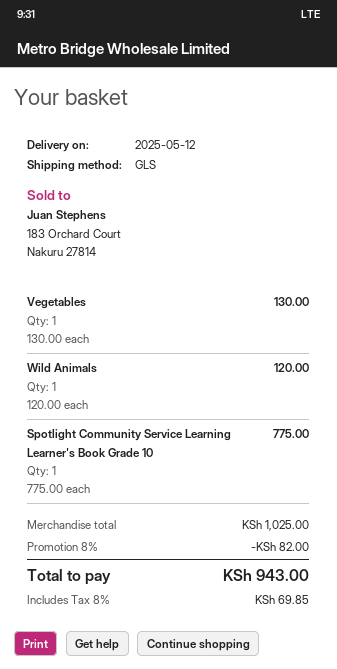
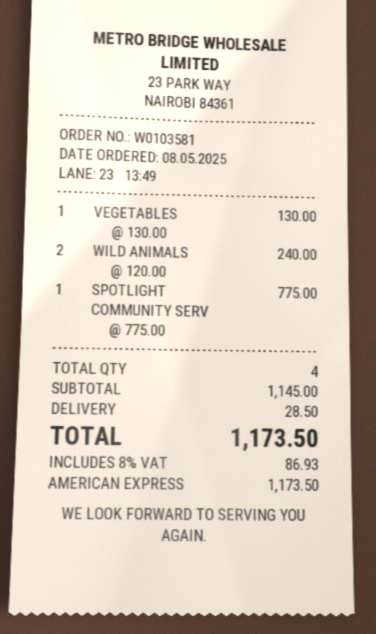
Wild Animals: 1 x 120.00 = 120.00 -> 2 x 120.00 = 240.00
subtotal: 1025.00 -> 1145.00
discount: 8% = 82.00 -> none
shipping: none -> 28.50
tax: 8% = 69.85 -> 8% = 86.93
total: 943.00 -> 1173.50

